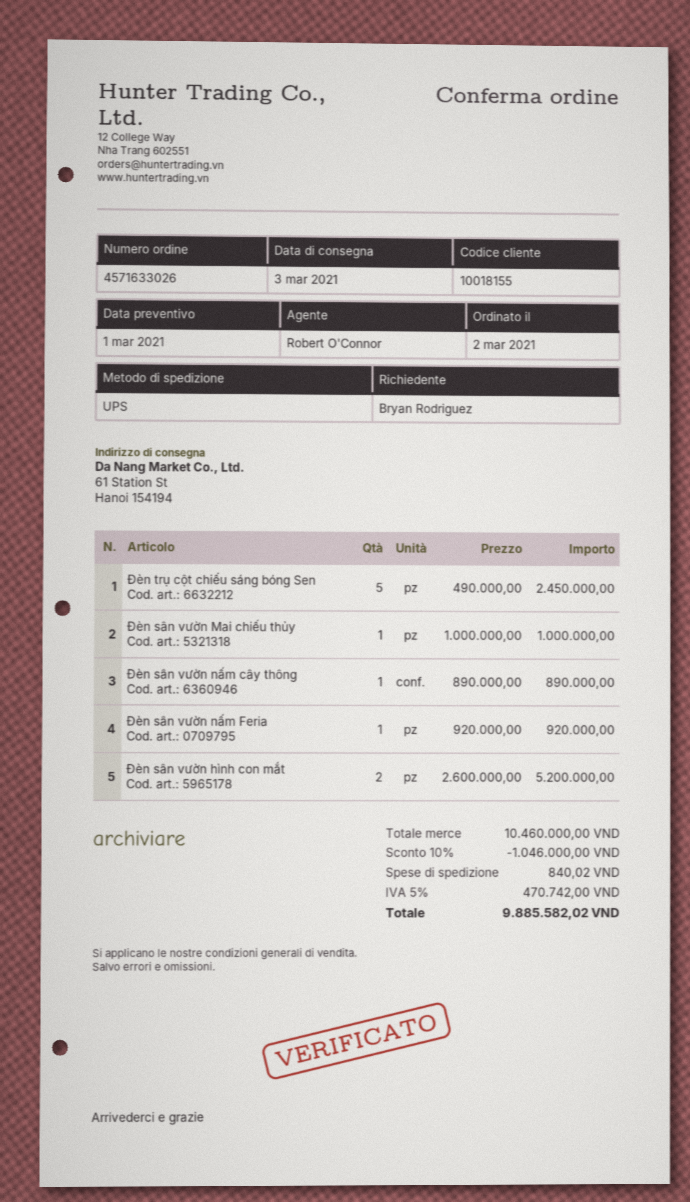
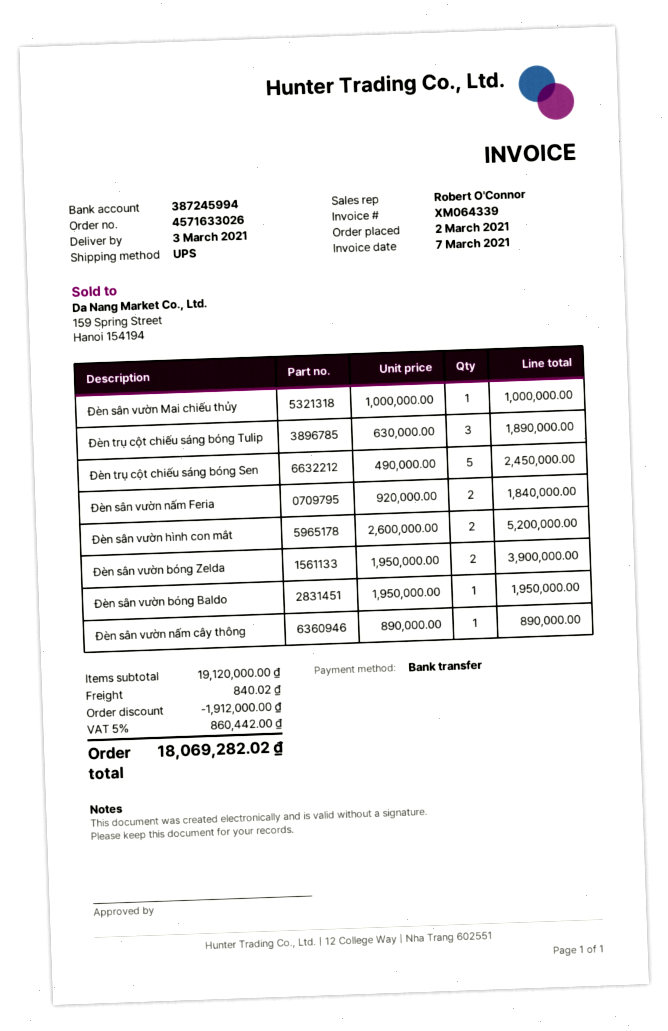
Đèn sân vườn nấm Feria: 1 x 920000.00 = 920000.00 -> 2 x 920000.00 = 1840000.00
Đèn trụ cột chiếu sáng bóng Tulip: none -> 3 x 630000.00 = 1890000.00
Đèn sân vườn bóng Zelda: none -> 2 x 1950000.00 = 3900000.00
Đèn sân vườn bóng Baldo: none -> 1 x 1950000.00 = 1950000.00
subtotal: 10460000.00 -> 19120000.00
discount: 1046000.00 -> 1912000.00
tax: 5% = 470742.00 -> 5% = 860442.00
total: 9885582.02 -> 18069282.02

